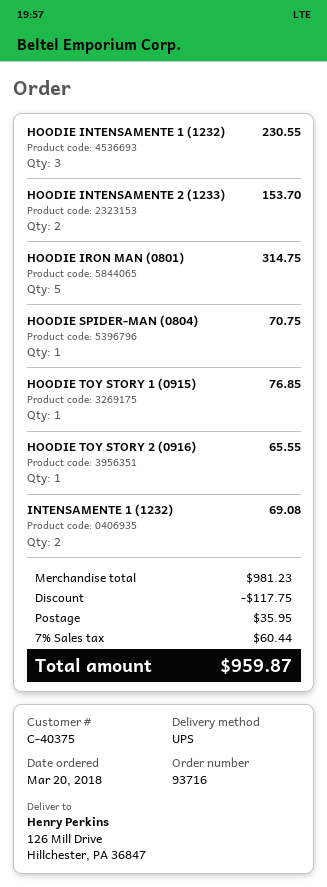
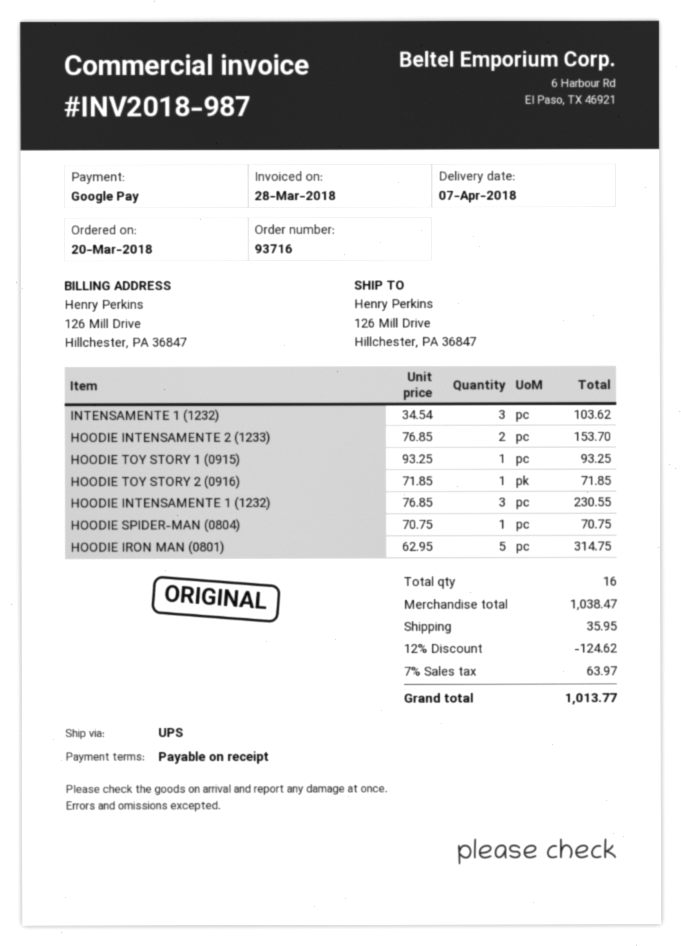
HOODIE TOY STORY 1 (0915): 1 for 76.85 -> 1 for 93.25
HOODIE TOY STORY 2 (0916): 1 for 65.55 -> 1 for 71.85
INTENSAMENTE 1 (1232): 2 for 69.08 -> 3 for 103.62
subtotal: 981.23 -> 1038.47
discount: 117.75 -> 124.62
tax: 7% = 60.44 -> 7% = 63.97
total: 959.87 -> 1013.77

